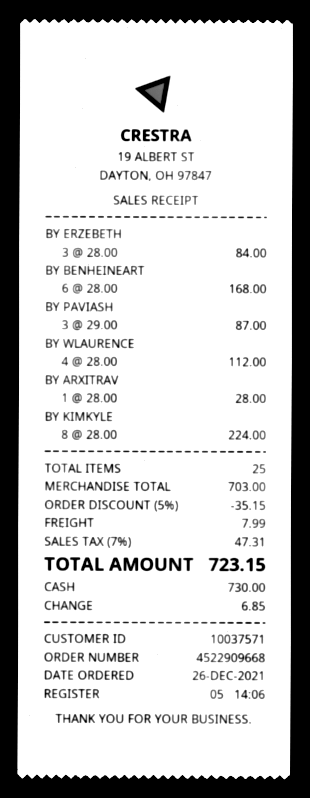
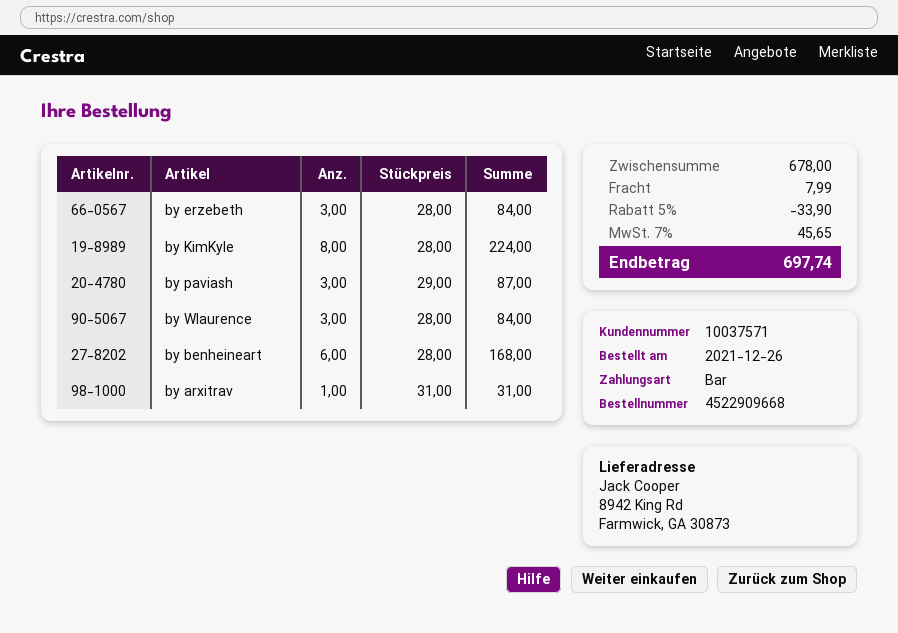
BY WLAURENCE: 4 x 28.00 = 112.00 -> 3 x 28.00 = 84.00
BY ARXITRAV: 1 x 28.00 = 28.00 -> 1 x 31.00 = 31.00
subtotal: 703.00 -> 678.00
discount: 5% = 35.15 -> 5% = 33.90
tax: 7% = 47.31 -> 7% = 45.65
total: 723.15 -> 697.74

